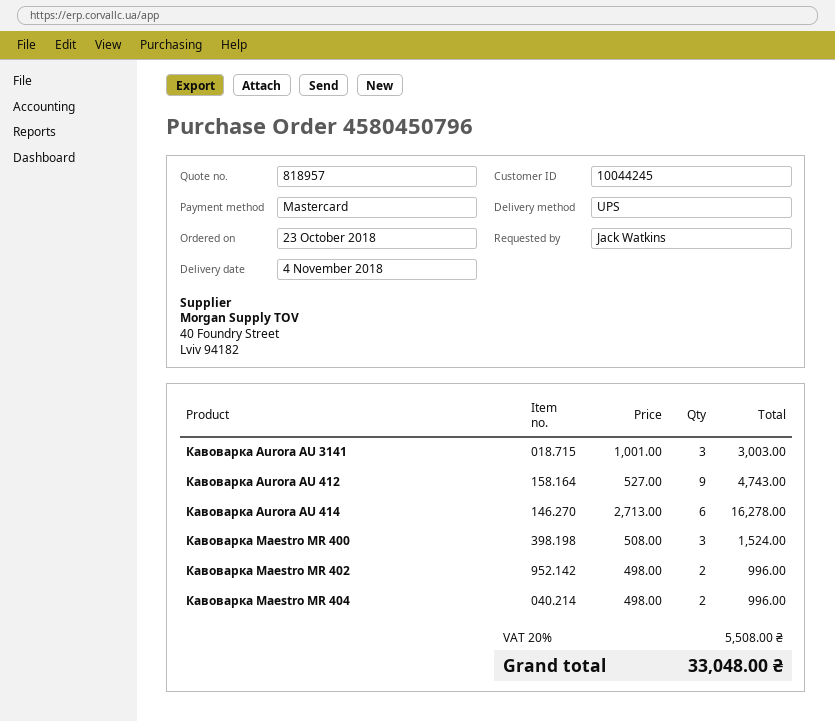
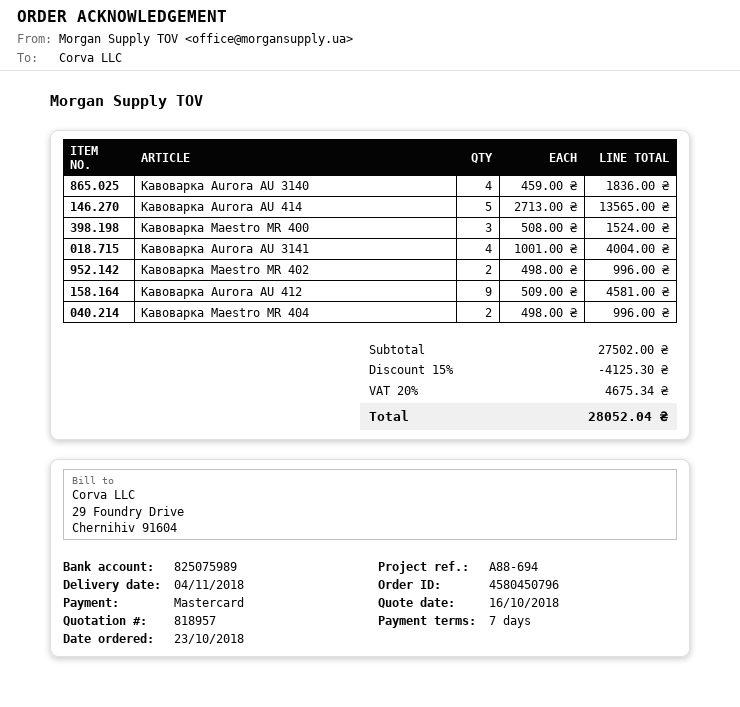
Кавоварка Aurora AU 3141: 3 x 1001.00 = 3003.00 -> 4 x 1001.00 = 4004.00
Кавоварка Aurora AU 412: 9 x 527.00 = 4743.00 -> 9 x 509.00 = 4581.00
Кавоварка Aurora AU 414: 6 x 2713.00 = 16278.00 -> 5 x 2713.00 = 13565.00
Кавоварка Aurora AU 3140: none -> 4 x 459.00 = 1836.00
discount: none -> 15% = 4125.30
tax: 20% = 5508.00 -> 20% = 4675.34
total: 33048.00 -> 28052.04

